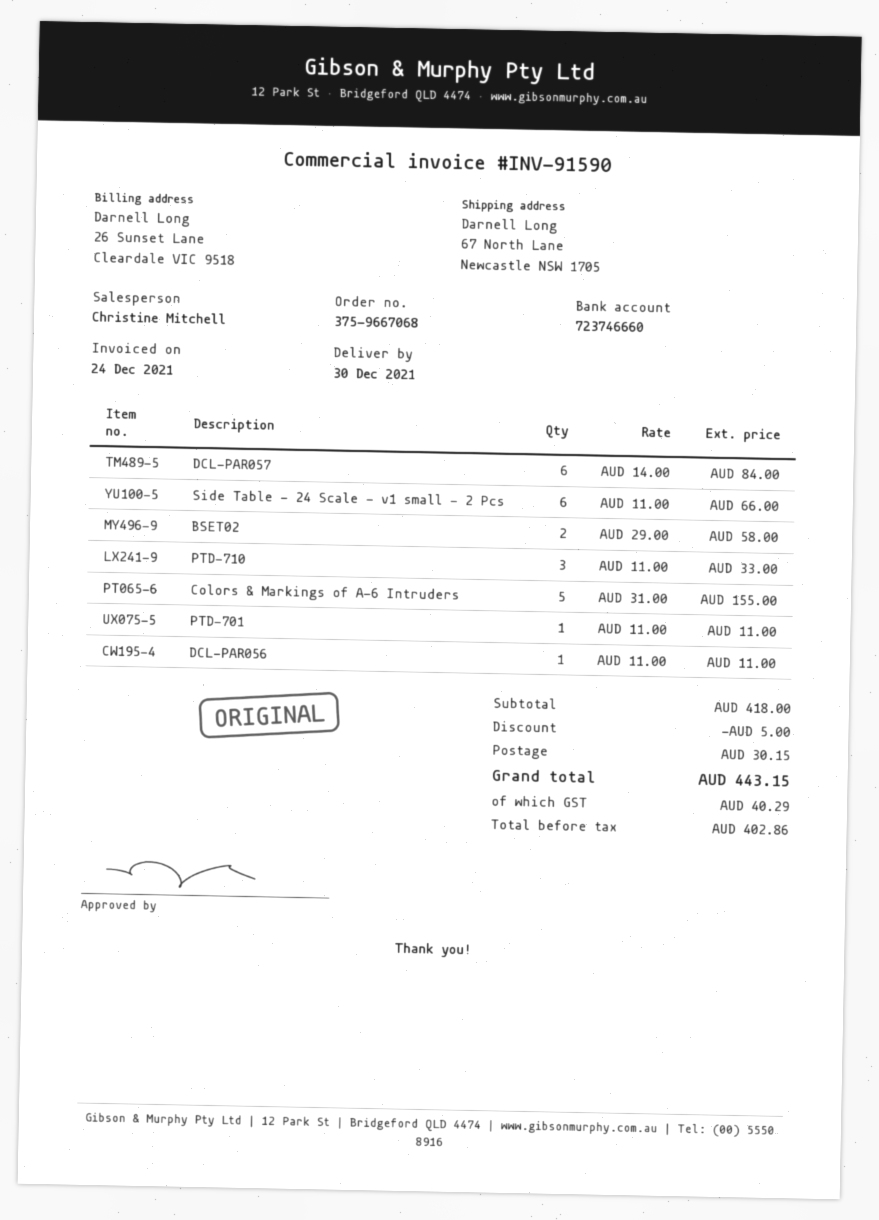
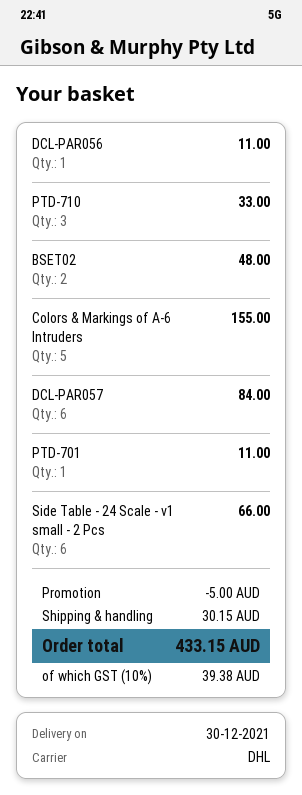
BSET02: 2 for 58.00 -> 2 for 48.00
tax: 40.29 -> 39.38
total: 443.15 -> 433.15

